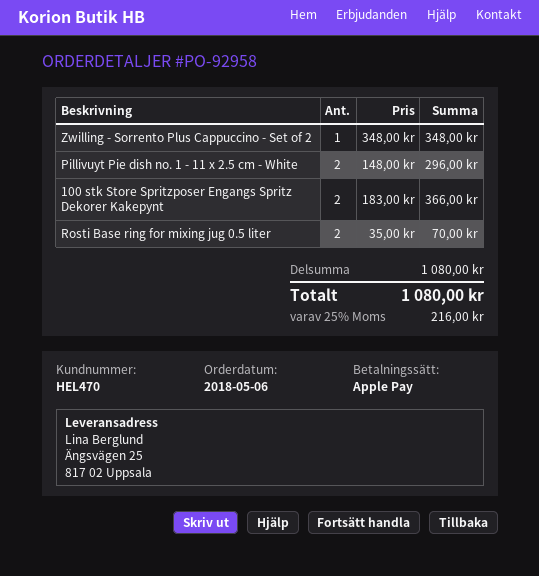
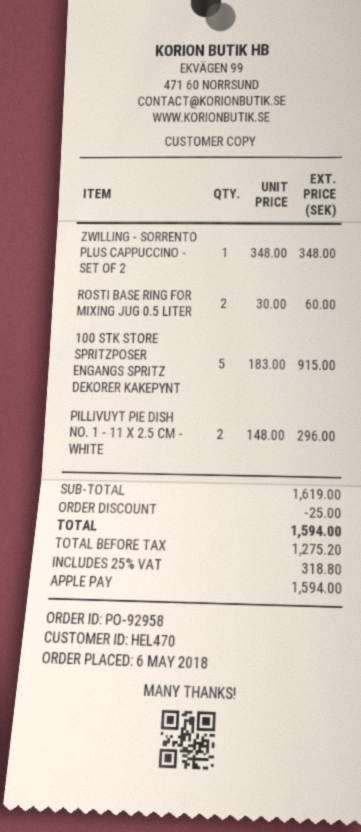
100 stk Store Spritzposer Engangs Spritz Dekorer Kakepynt: 2 x 183.00 = 366.00 -> 5 x 183.00 = 915.00
Rosti Base ring for mixing jug 0.5 liter: 2 x 35.00 = 70.00 -> 2 x 30.00 = 60.00
subtotal: 1080.00 -> 1619.00
discount: none -> 25.00
tax: 25% = 216.00 -> 25% = 318.80
total: 1080.00 -> 1594.00

